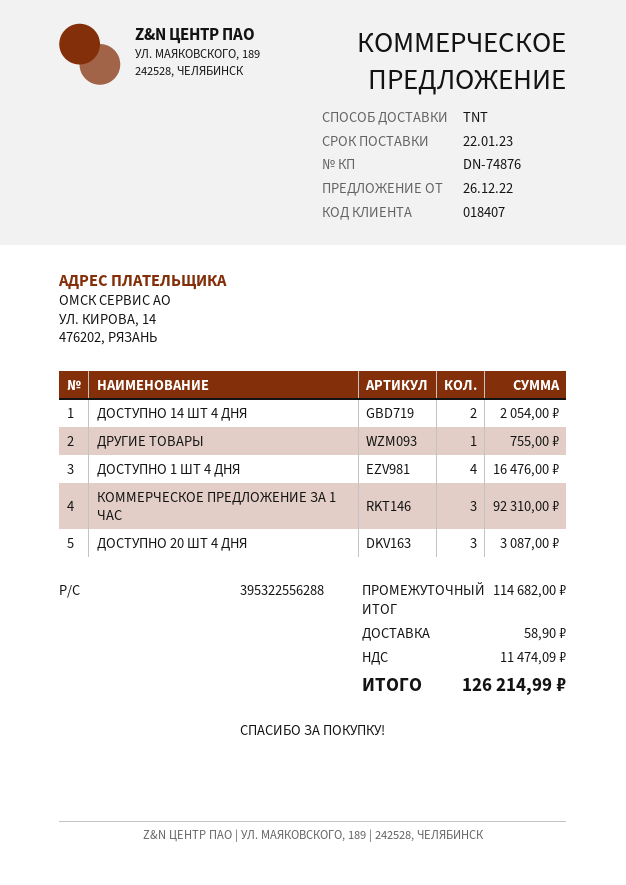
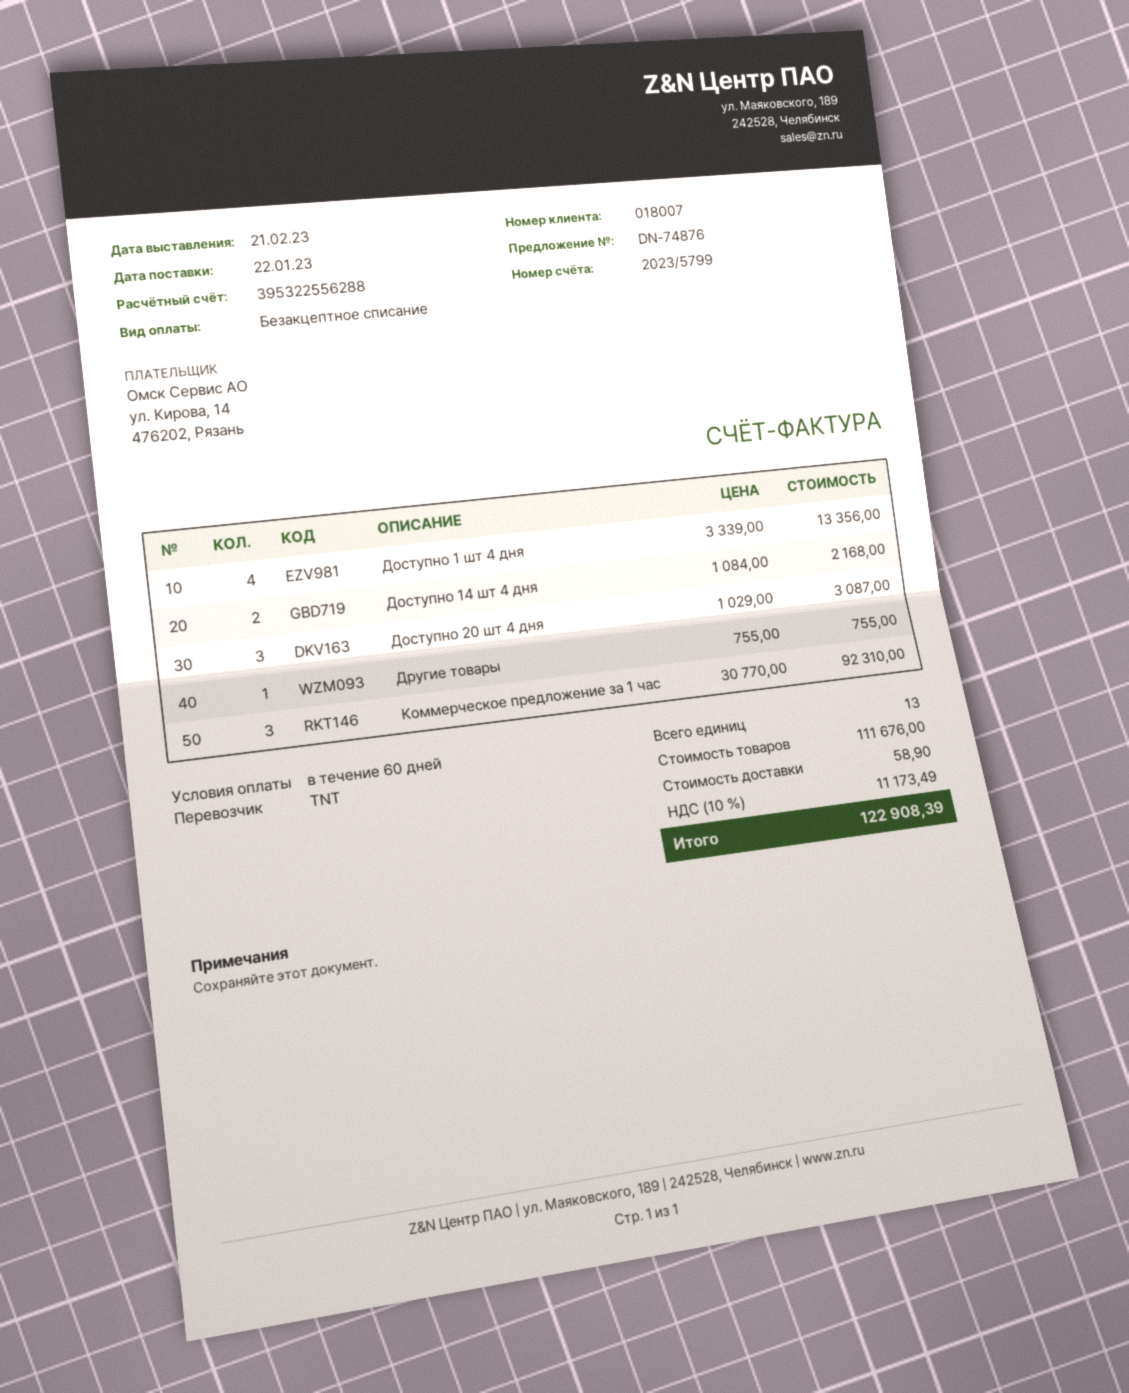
customer number: 018407 -> 018007
ДОСТУПНО 14 ШТ 4 ДНЯ: 2 for 2054.00 -> 2 for 2168.00
ДОСТУПНО 1 ШТ 4 ДНЯ: 4 for 16476.00 -> 4 for 13356.00
subtotal: 114682.00 -> 111676.00
tax: 11474.09 -> 11173.49
total: 126214.99 -> 122908.39

